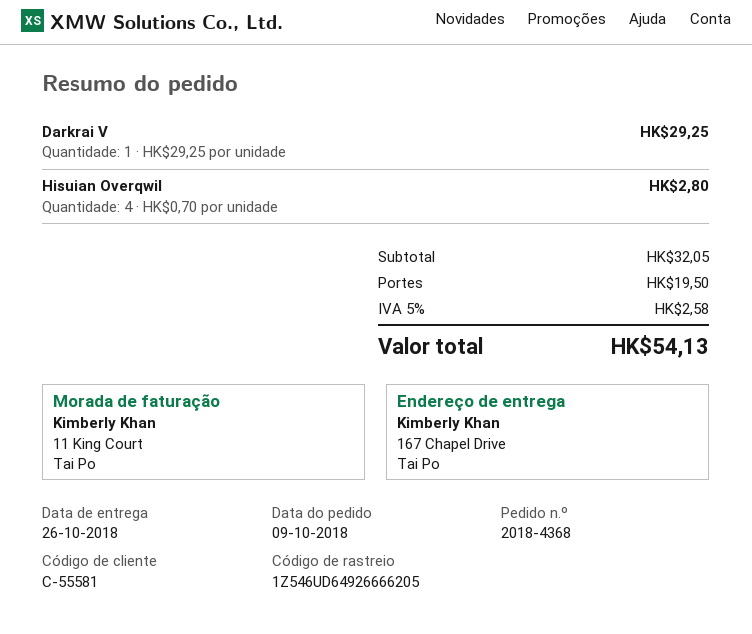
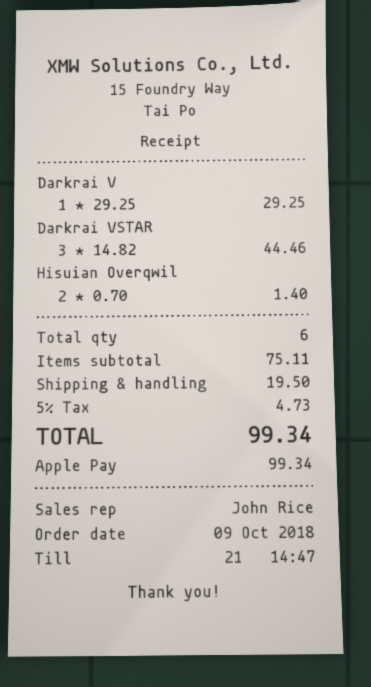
Hisuian Overqwil: 4 x 0.70 = 2.80 -> 2 x 0.70 = 1.40
Darkrai VSTAR: none -> 3 x 14.82 = 44.46
subtotal: 32.05 -> 75.11
tax: 5% = 2.58 -> 5% = 4.73
total: 54.13 -> 99.34

